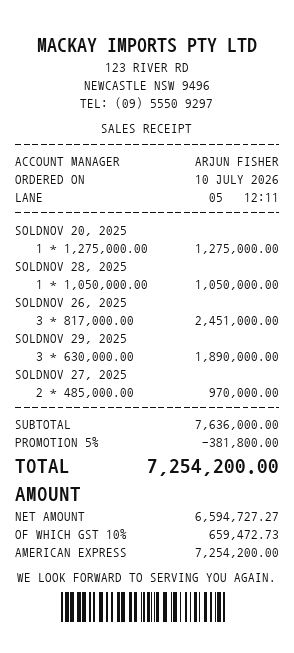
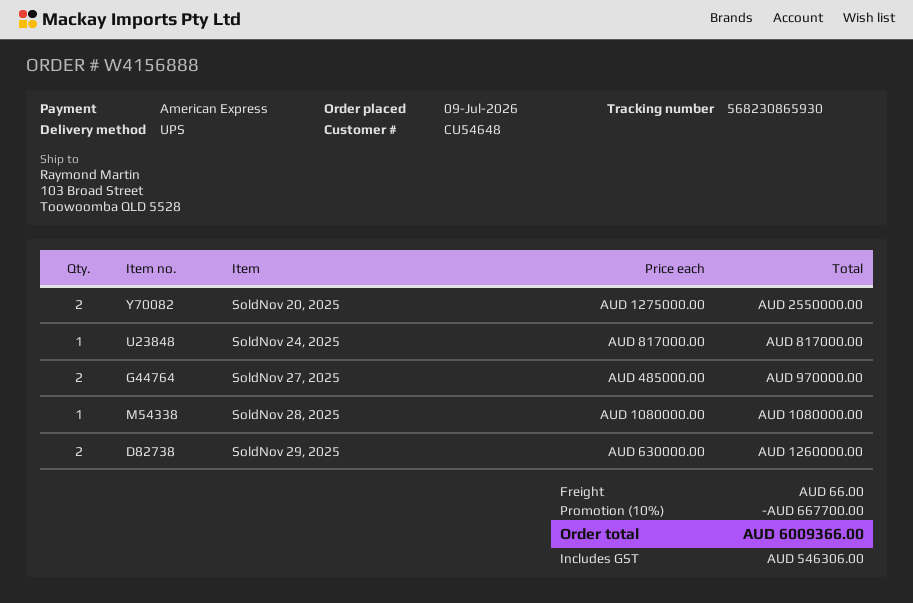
order date: 2026-07-10 -> 2026-07-09
SOLDNOV 20, 2025: 1 x 1275000.00 = 1275000.00 -> 2 x 1275000.00 = 2550000.00
SOLDNOV 28, 2025: 1 x 1050000.00 = 1050000.00 -> 1 x 1080000.00 = 1080000.00
SOLDNOV 26, 2025: 3 x 817000.00 = 2451000.00 -> none
SOLDNOV 29, 2025: 3 x 630000.00 = 1890000.00 -> 2 x 630000.00 = 1260000.00
SoldNov 24, 2025: none -> 1 x 817000.00 = 817000.00
discount: 5% = 381800.00 -> 10% = 667700.00
shipping: none -> 66.00
tax: 659472.73 -> 546306.00
total: 7254200.00 -> 6009366.00

